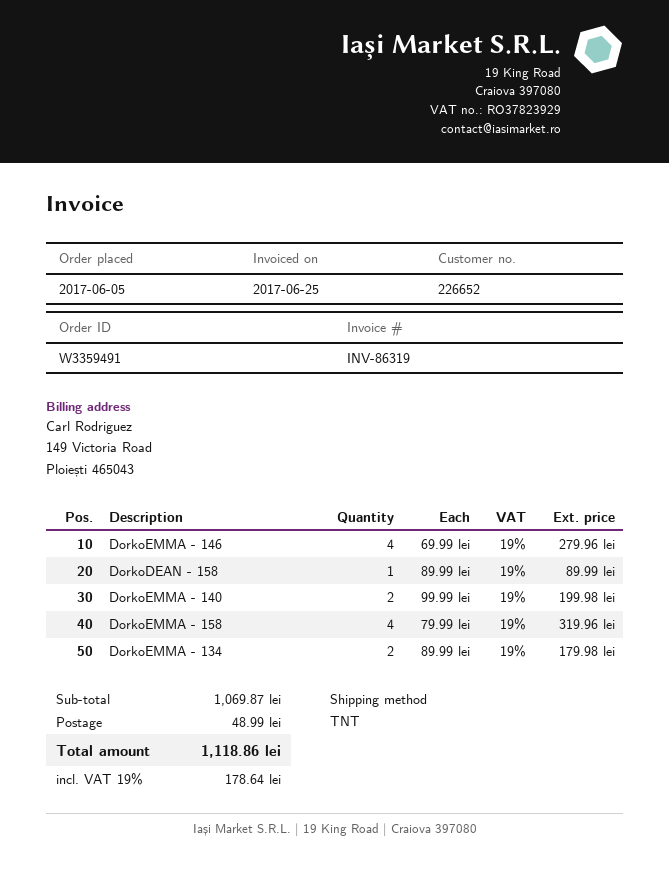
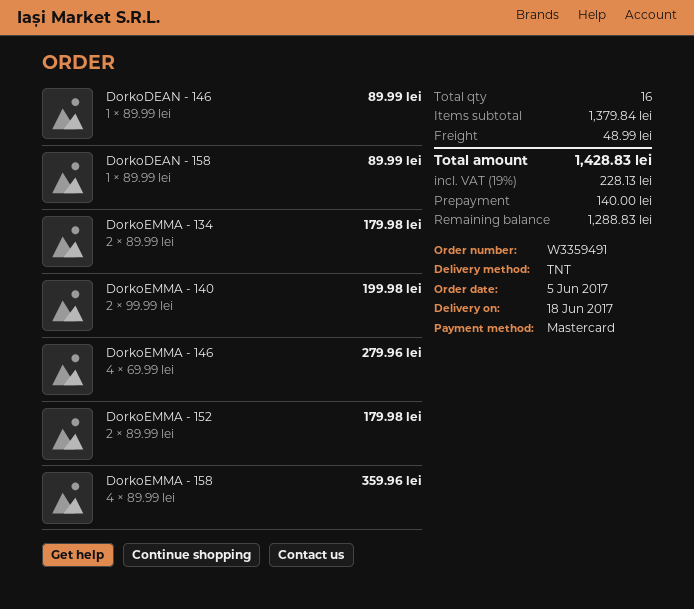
DorkoEMMA - 158: 4 x 79.99 = 319.96 -> 4 x 89.99 = 359.96
DorkoDEAN - 146: none -> 1 x 89.99 = 89.99
DorkoEMMA - 152: none -> 2 x 89.99 = 179.98
subtotal: 1069.87 -> 1379.84
tax: 19% = 178.64 -> 19% = 228.13
total: 1118.86 -> 1428.83

